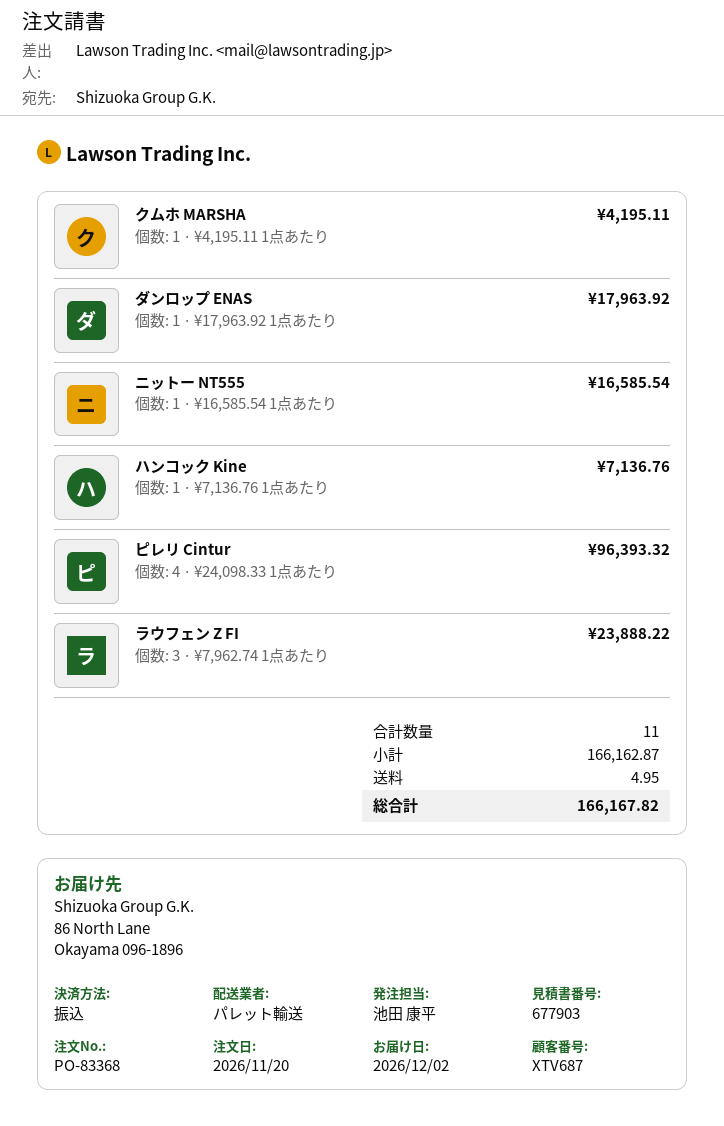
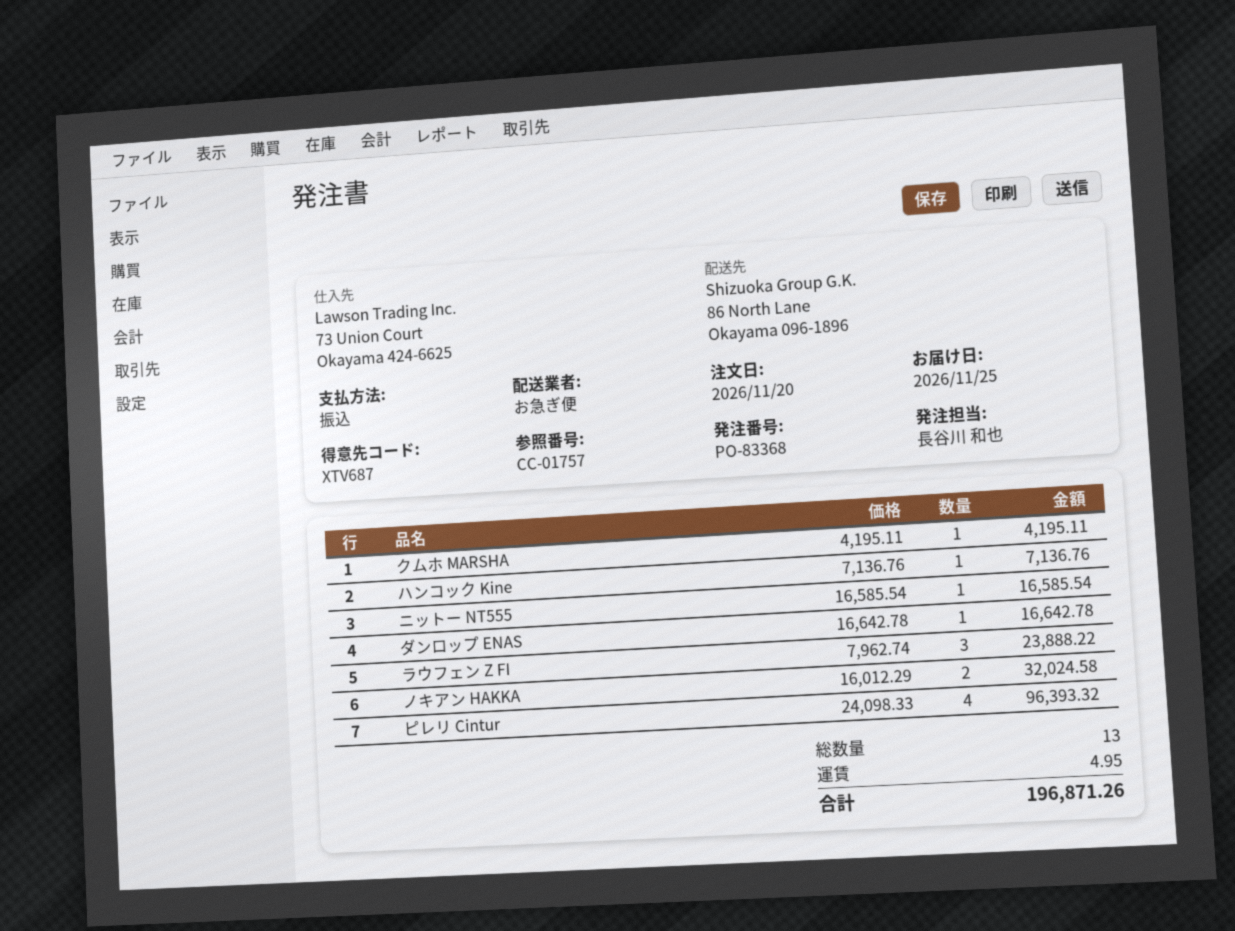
delivery date: 2026-12-02 -> 2026-11-25
ordered by: 池田 康平 -> 長谷川 和也
shipping method: pallet freight -> express
ダンロップ ENAS: 1 x 17963.92 = 17963.92 -> 1 x 16642.78 = 16642.78
ノキアン HAKKA: none -> 2 x 16012.29 = 32024.58
total quantity: 11 -> 13
total: 166167.82 -> 196871.26

